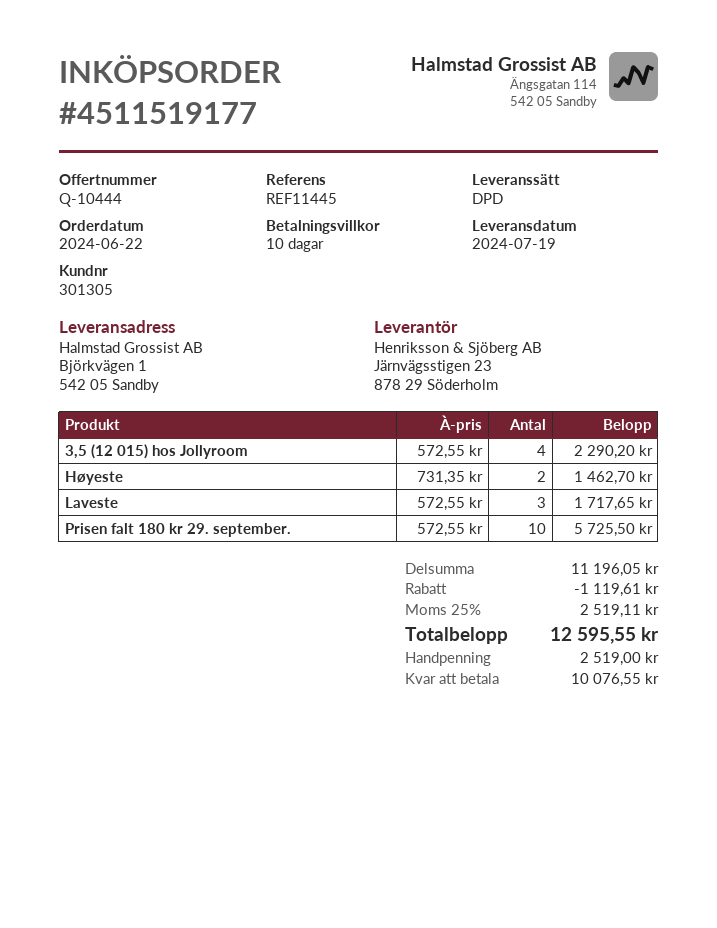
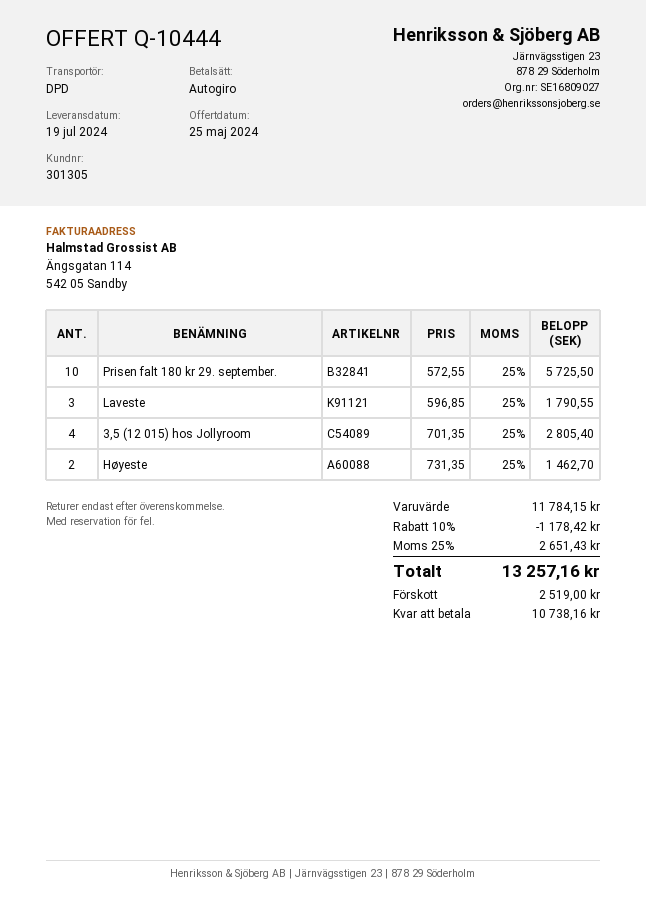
3,5 (12 015) hos Jollyroom: 4 x 572.55 = 2290.20 -> 4 x 701.35 = 2805.40
Laveste: 3 x 572.55 = 1717.65 -> 3 x 596.85 = 1790.55
subtotal: 11196.05 -> 11784.15
discount: 1119.61 -> 1178.42
tax: 25% = 2519.11 -> 25% = 2651.43
total: 12595.55 -> 13257.16
balance: 10076.55 -> 10738.16

